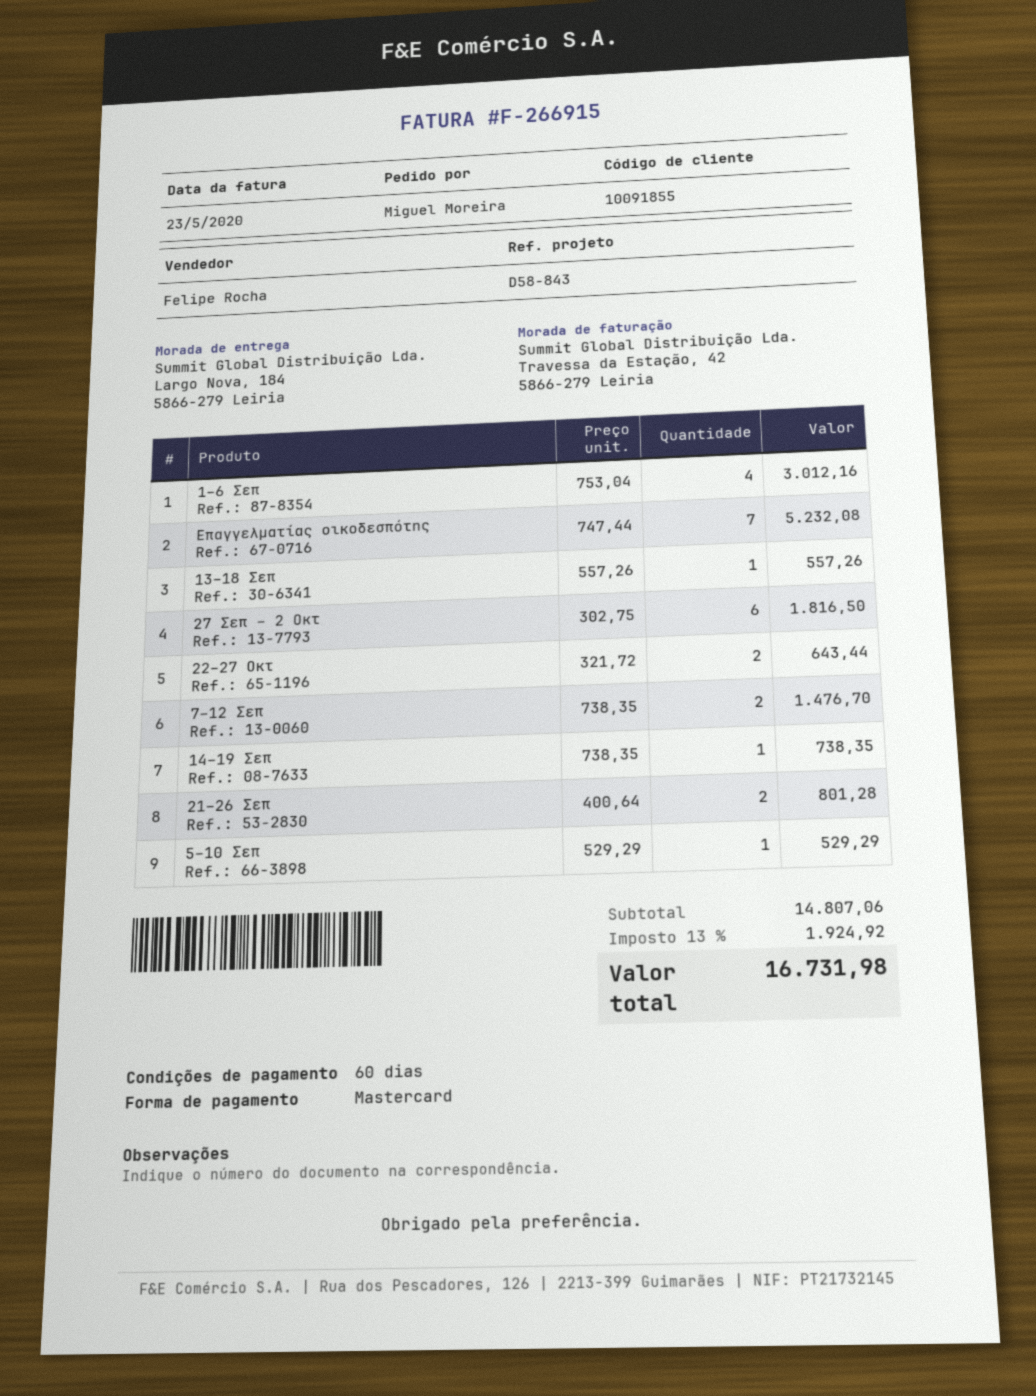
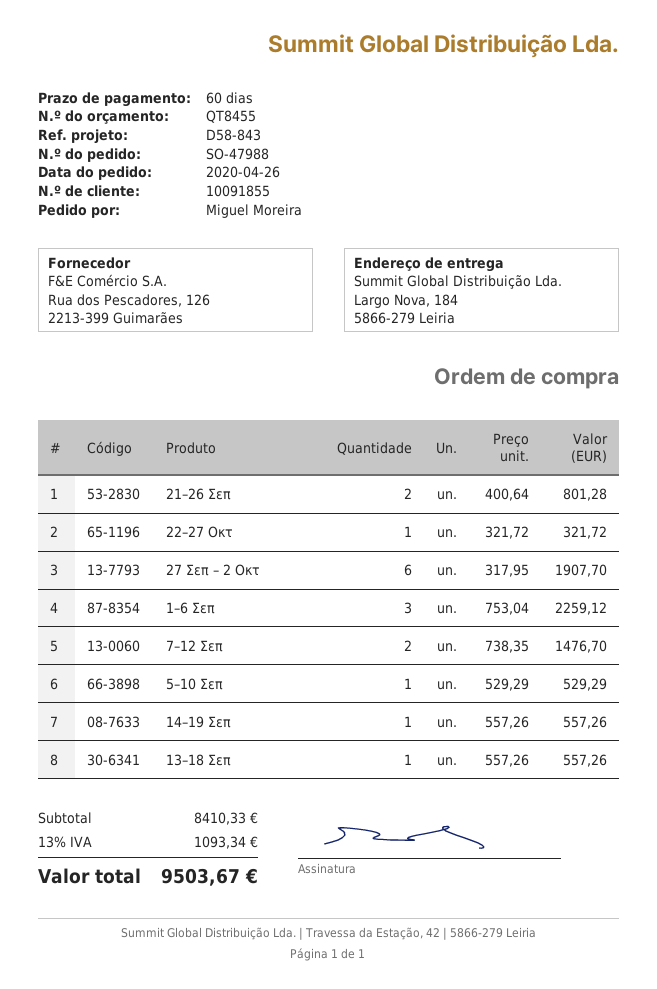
1–6 Σεπ: 4 x 753.04 = 3012.16 -> 3 x 753.04 = 2259.12
Επαγγελματίας οικοδεσπότης: 7 x 747.44 = 5232.08 -> none
27 Σεπ – 2 Οκτ: 6 x 302.75 = 1816.50 -> 6 x 317.95 = 1907.70
22–27 Οκτ: 2 x 321.72 = 643.44 -> 1 x 321.72 = 321.72
14–19 Σεπ: 1 x 738.35 = 738.35 -> 1 x 557.26 = 557.26
subtotal: 14807.06 -> 8410.33
tax: 13% = 1924.92 -> 13% = 1093.34
total: 16731.98 -> 9503.67

